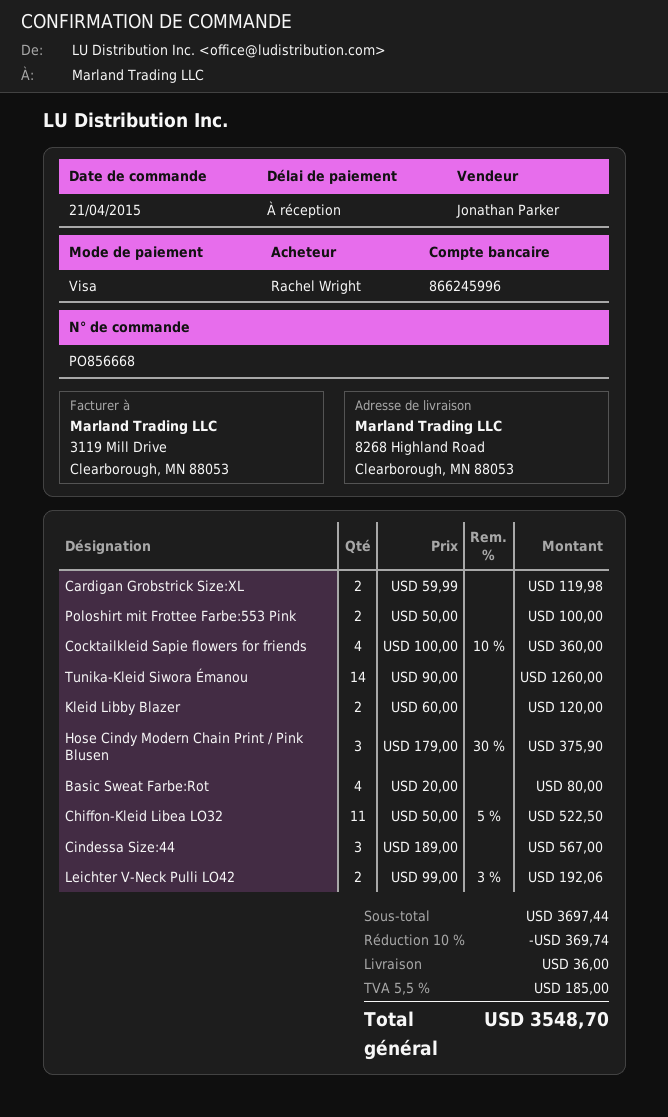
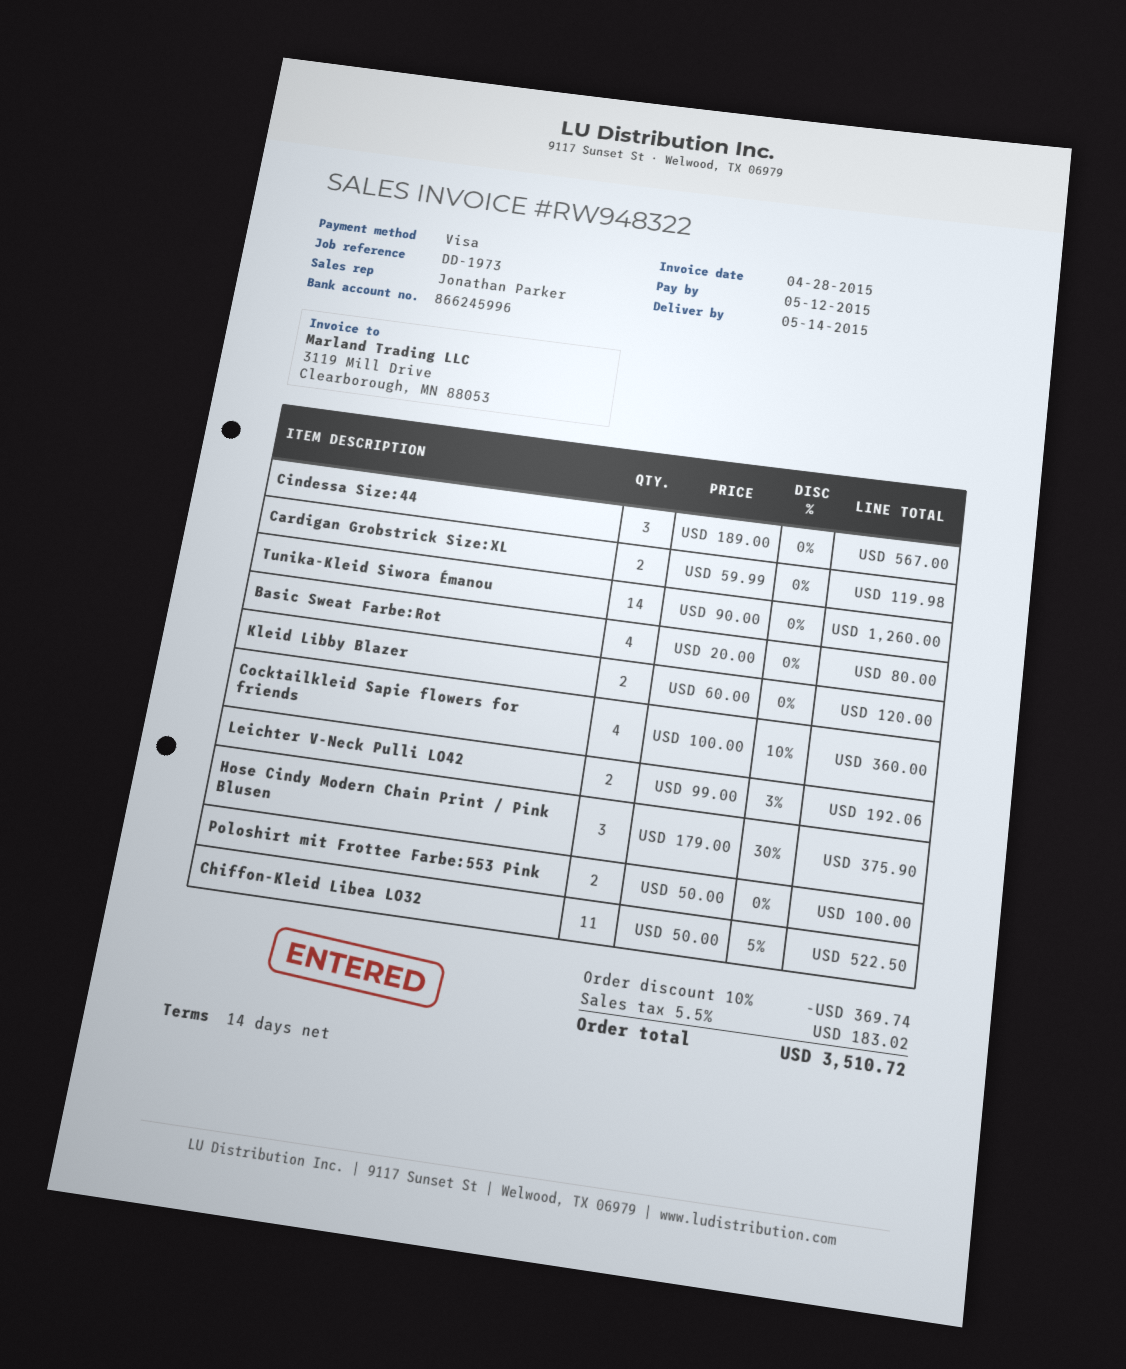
payment terms: on receipt -> 14 days
shipping: 36.00 -> none
tax: 5.5% = 185.00 -> 5.5% = 183.02
total: 3548.70 -> 3510.72

